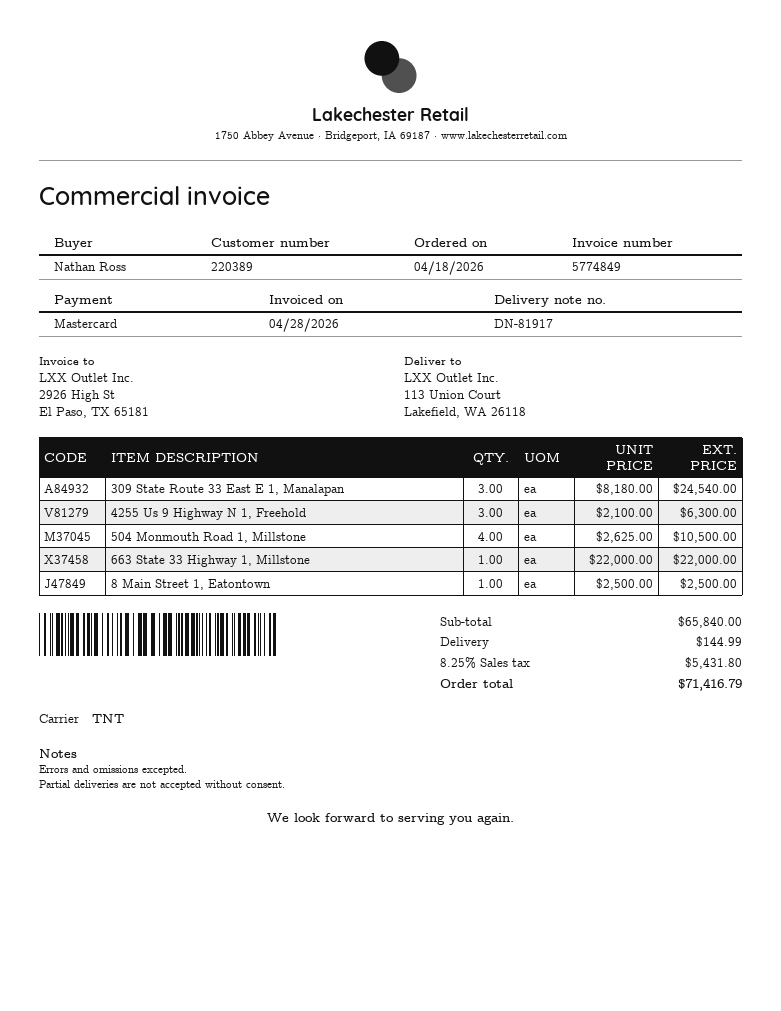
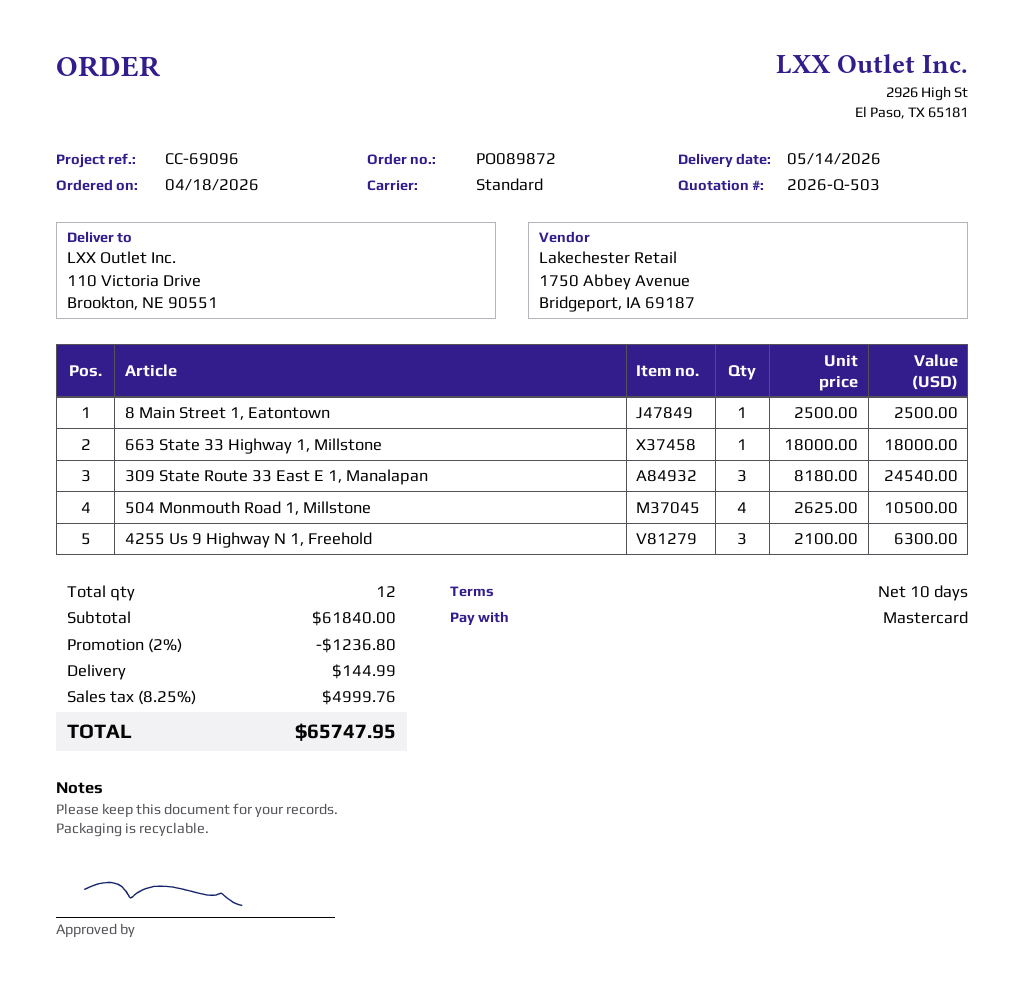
shipping method: TNT -> standard
ship to: 113 Union Court, Lakefield, WA 26118 -> 110 Victoria Drive, Brookton, NE 90551
663 State 33 Highway 1, Millstone: 1 x 22000.00 = 22000.00 -> 1 x 18000.00 = 18000.00
subtotal: 65840.00 -> 61840.00
discount: none -> 2% = 1236.80
tax: 8.25% = 5431.80 -> 8.25% = 4999.76
total: 71416.79 -> 65747.95

